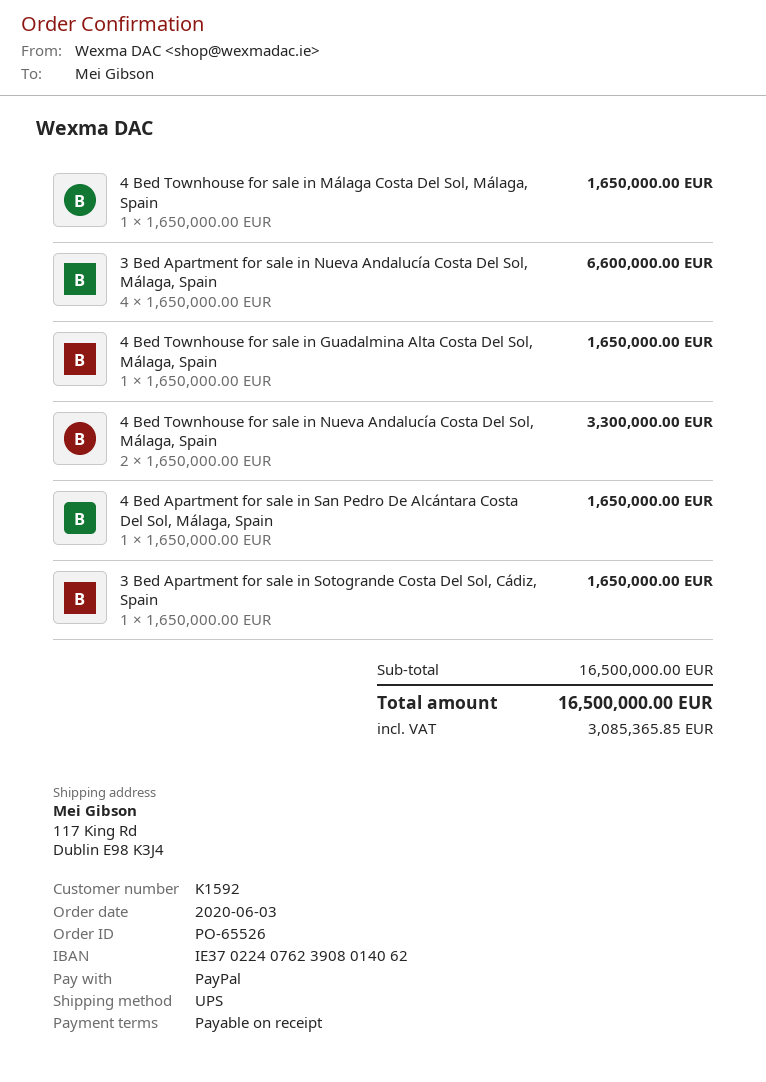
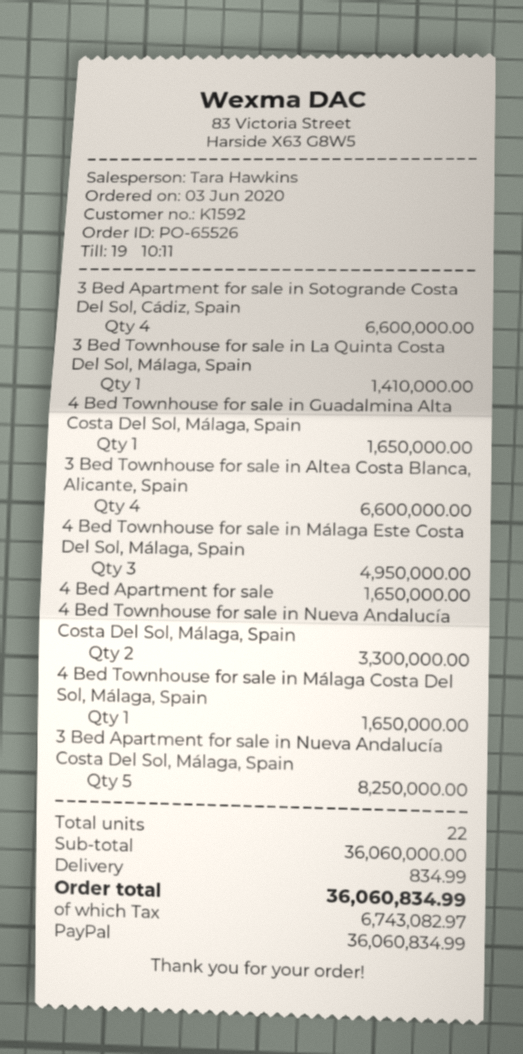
3 Bed Apartment for sale in Nueva Andalucía Costa Del Sol, Málaga, Spain: 4 for 6600000.00 -> 5 for 8250000.00
3 Bed Apartment for sale in Sotogrande Costa Del Sol, Cádiz, Spain: 1 for 1650000.00 -> 4 for 6600000.00
3 Bed Townhouse for sale in La Quinta Costa Del Sol, Málaga, Spain: none -> 1 for 1410000.00
3 Bed Townhouse for sale in Altea Costa Blanca, Alicante, Spain: none -> 4 for 6600000.00
4 Bed Townhouse for sale in Málaga Este Costa Del Sol, Málaga, Spain: none -> 3 for 4950000.00
subtotal: 16500000.00 -> 36060000.00
shipping: none -> 834.99
tax: 3085365.85 -> 6743082.97
total: 16500000.00 -> 36060834.99

